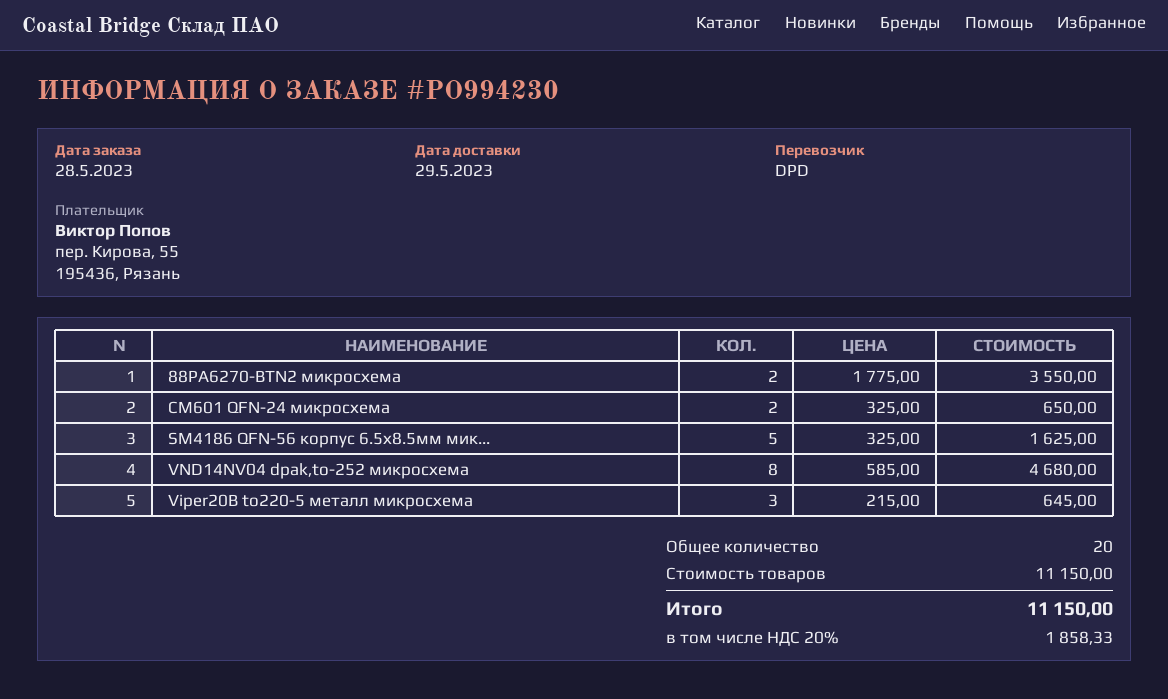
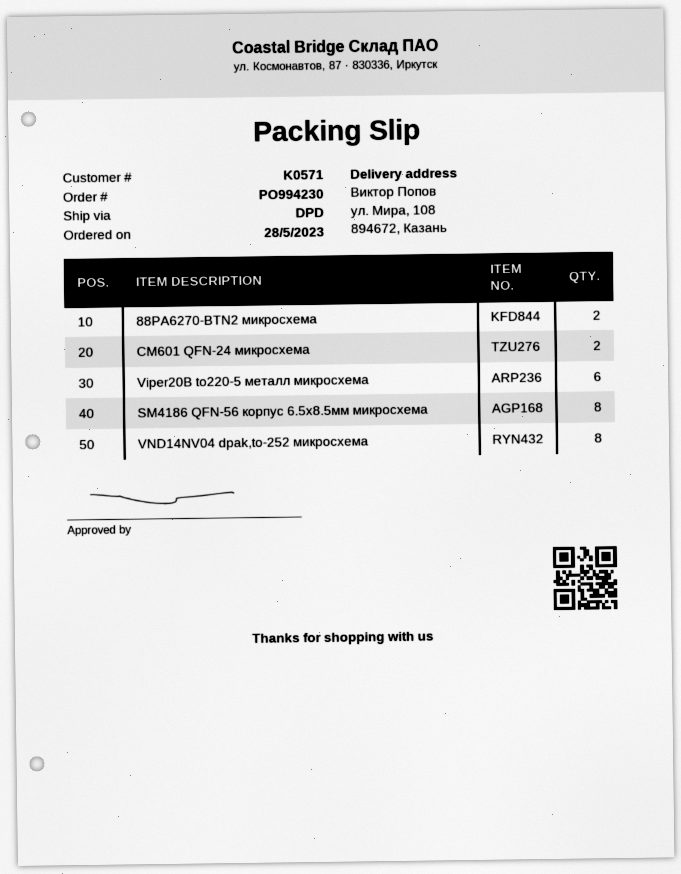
SM4186 QFN-56 корпус 6.5х8.5мм мик...: 5 -> 8
Viper20B to220-5 металл микросхема: 3 -> 6

